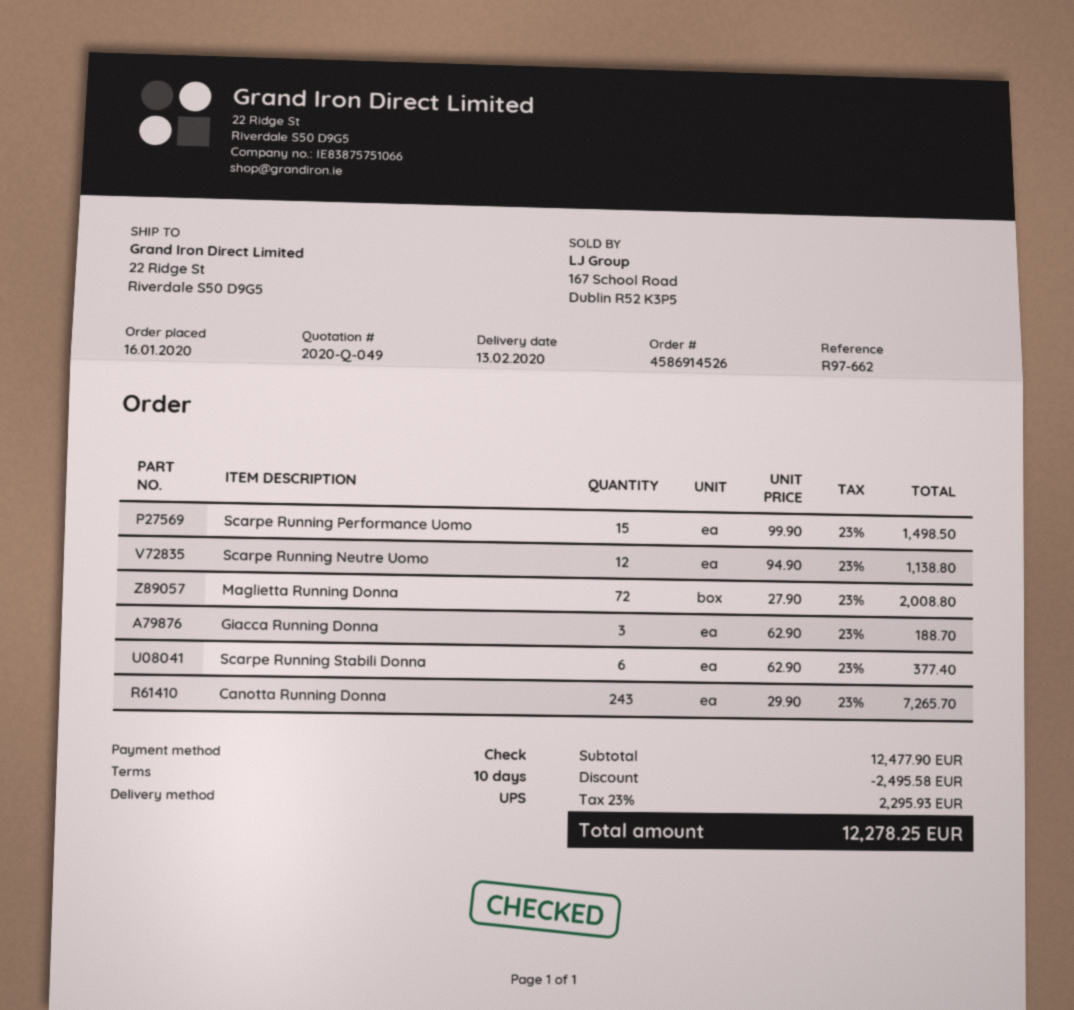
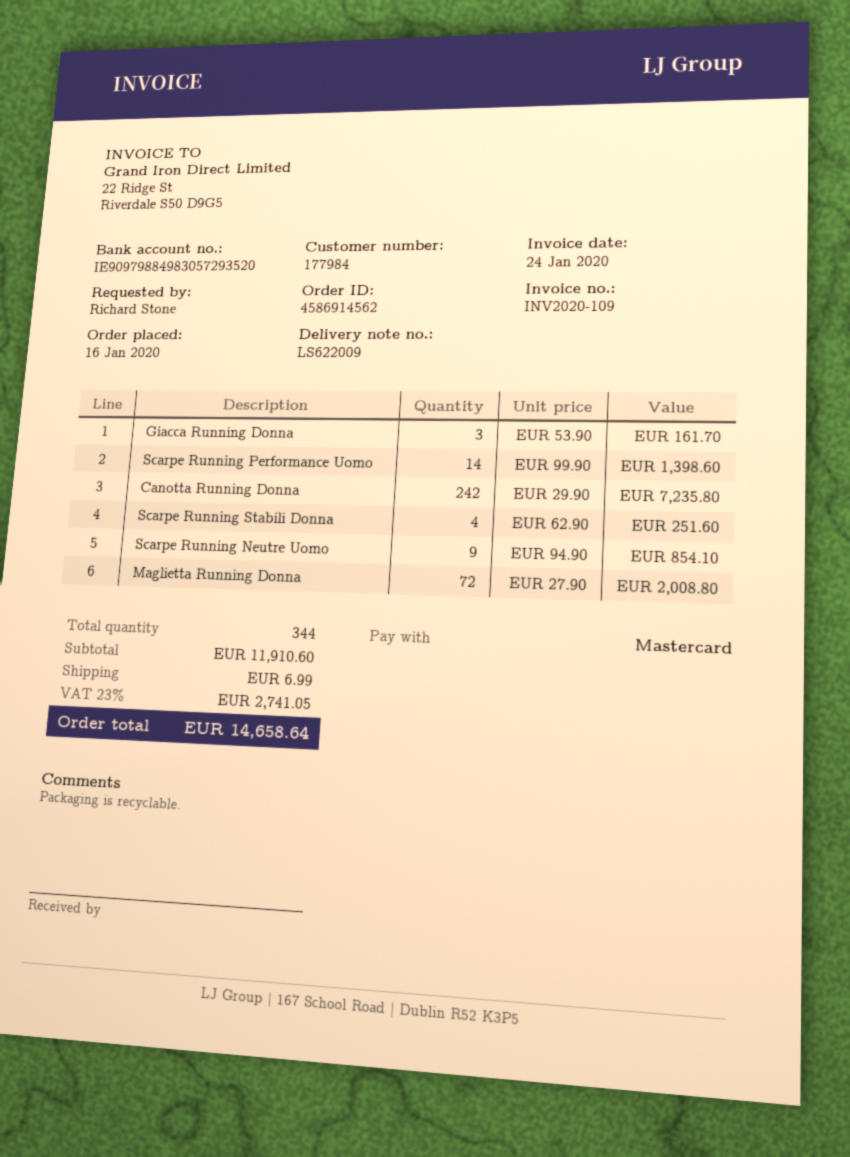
order number: 4586914526 -> 4586914562
payment method: cheque -> Mastercard
Scarpe Running Performance Uomo: 15 x 99.90 = 1498.50 -> 14 x 99.90 = 1398.60
Scarpe Running Neutre Uomo: 12 x 94.90 = 1138.80 -> 9 x 94.90 = 854.10
Giacca Running Donna: 3 x 62.90 = 188.70 -> 3 x 53.90 = 161.70
Scarpe Running Stabili Donna: 6 x 62.90 = 377.40 -> 4 x 62.90 = 251.60
Canotta Running Donna: 243 x 29.90 = 7265.70 -> 242 x 29.90 = 7235.80
subtotal: 12477.90 -> 11910.60
discount: 2495.58 -> none
shipping: none -> 6.99
tax: 23% = 2295.93 -> 23% = 2741.05
total: 12278.25 -> 14658.64

